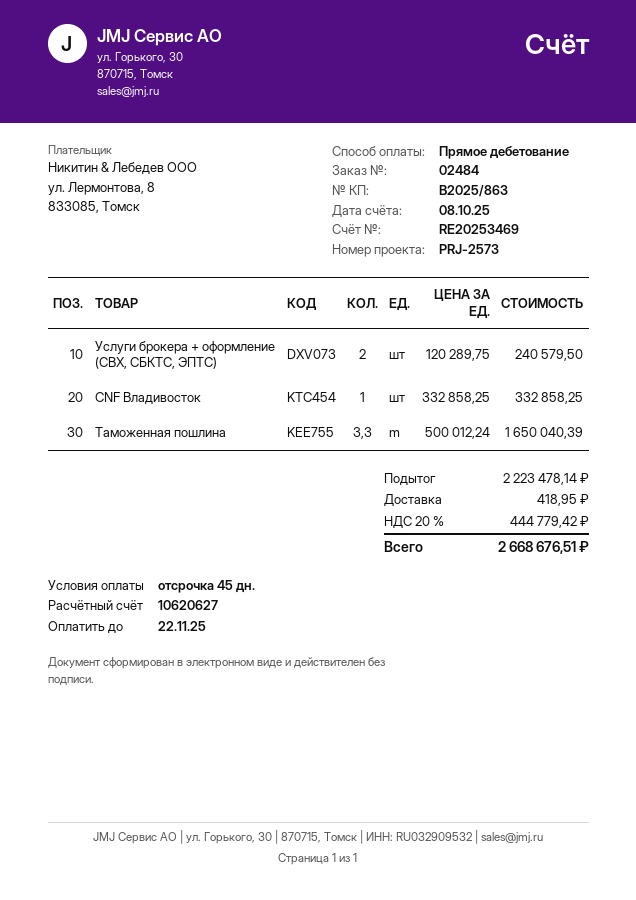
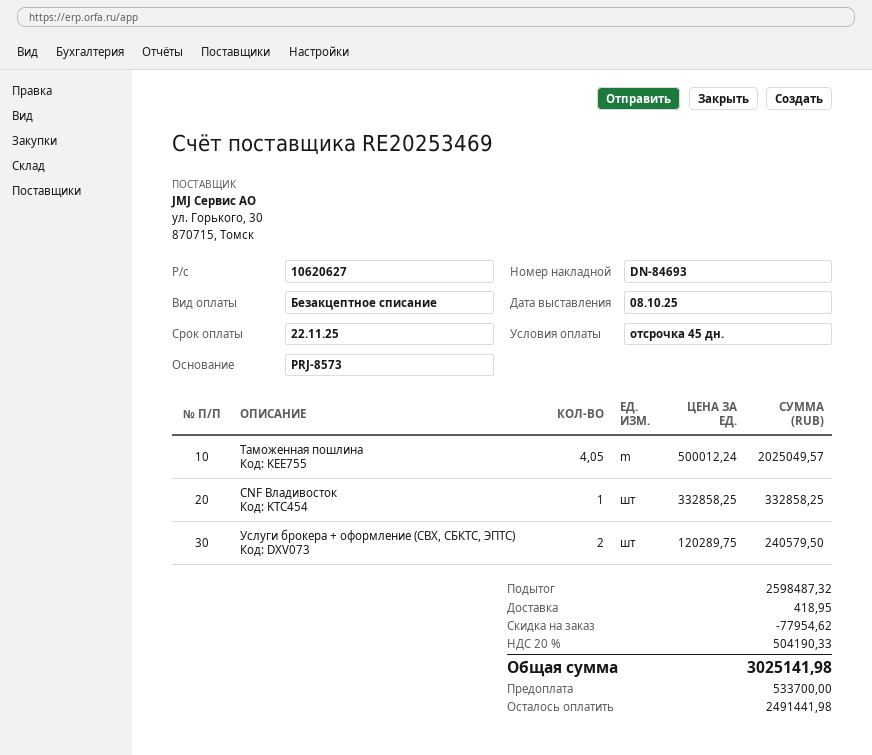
reference: PRJ-2573 -> PRJ-8573
Таможенная пошлина: 3.3 x 500012.24 = 1650040.39 -> 4.05 x 500012.24 = 2025049.57
subtotal: 2223478.14 -> 2598487.32
discount: none -> 77954.62
tax: 20% = 444779.42 -> 20% = 504190.33
total: 2668676.51 -> 3025141.98

